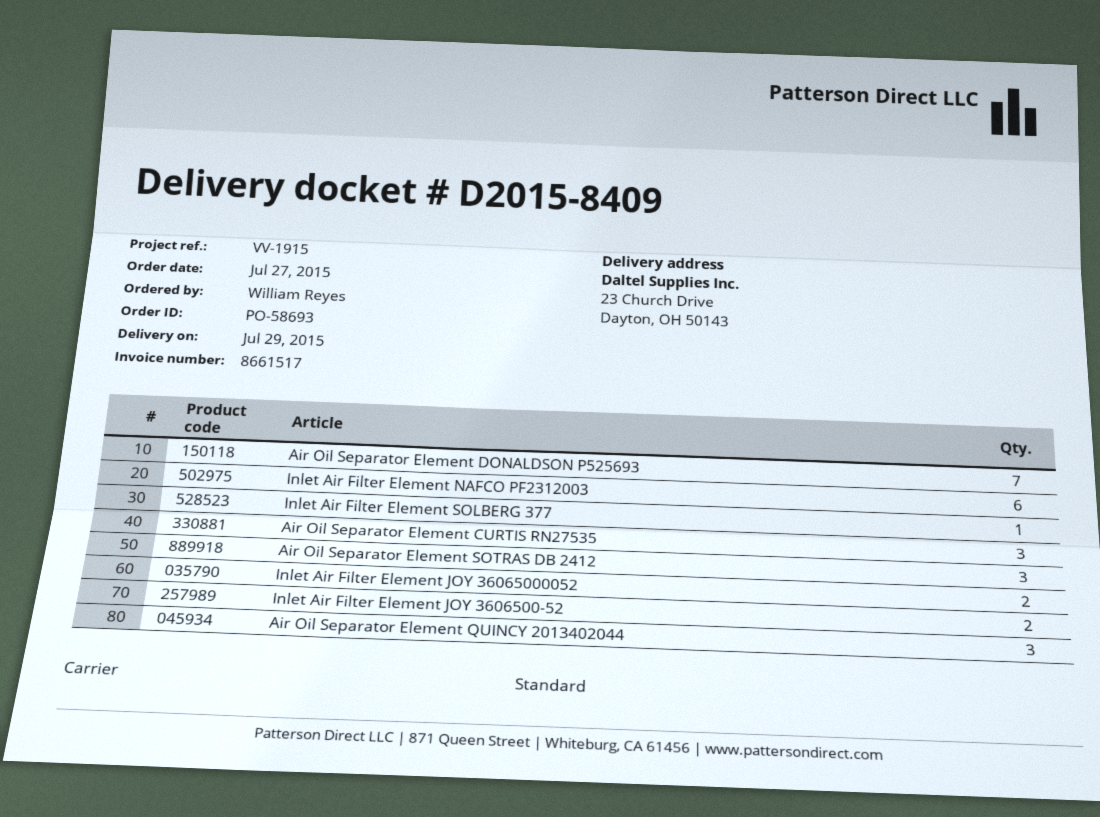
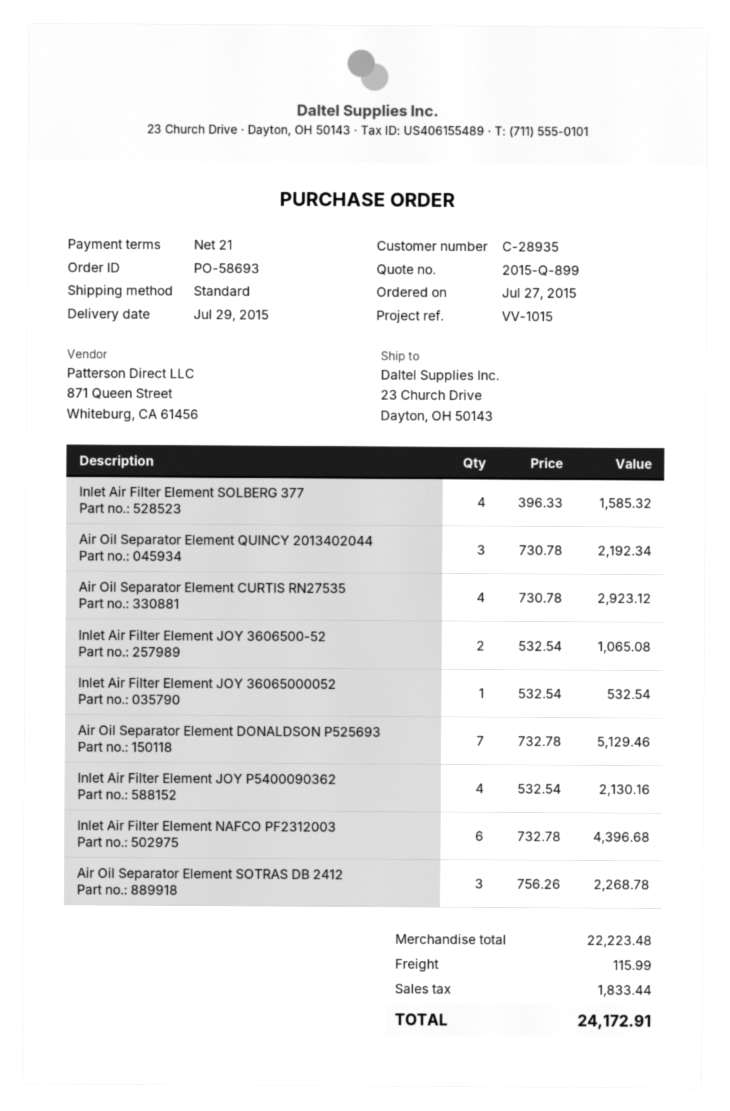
reference: VV-1915 -> VV-1015
Inlet Air Filter Element SOLBERG 377: 1 -> 4
Air Oil Separator Element CURTIS RN27535: 3 -> 4
Inlet Air Filter Element JOY 36065000052: 2 -> 1
Inlet Air Filter Element JOY P5400090362: none -> 4

